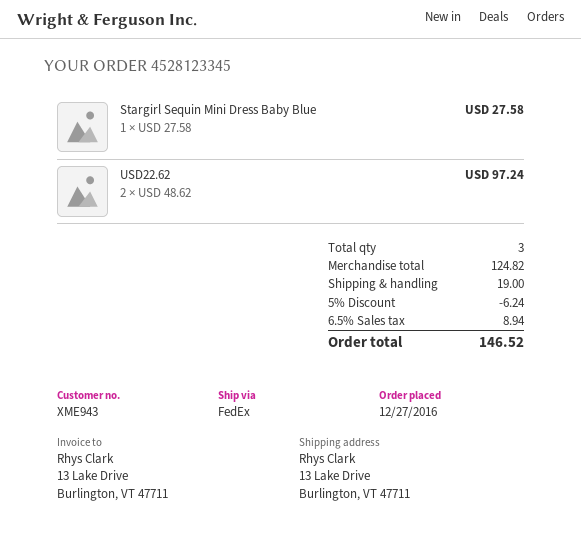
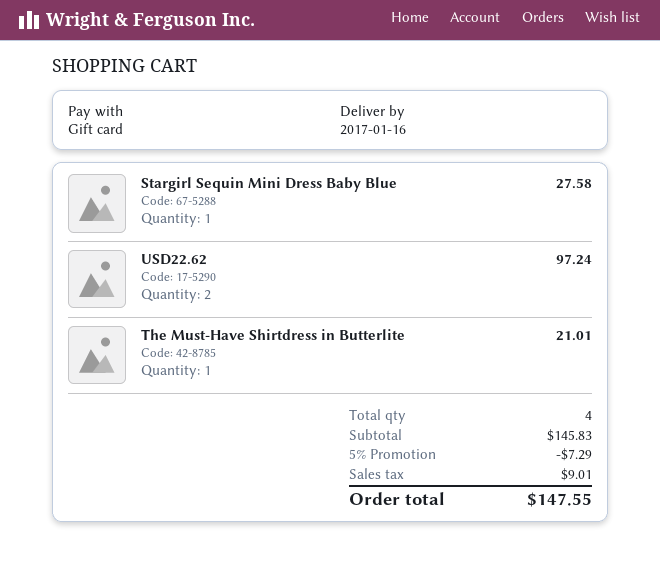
The Must-Have Shirtdress in Butterlite: none -> 1 for 21.01
total quantity: 3 -> 4
subtotal: 124.82 -> 145.83
discount: 5% = 6.24 -> 5% = 7.29
shipping: 19.00 -> none
tax: 8.94 -> 9.01
total: 146.52 -> 147.55

